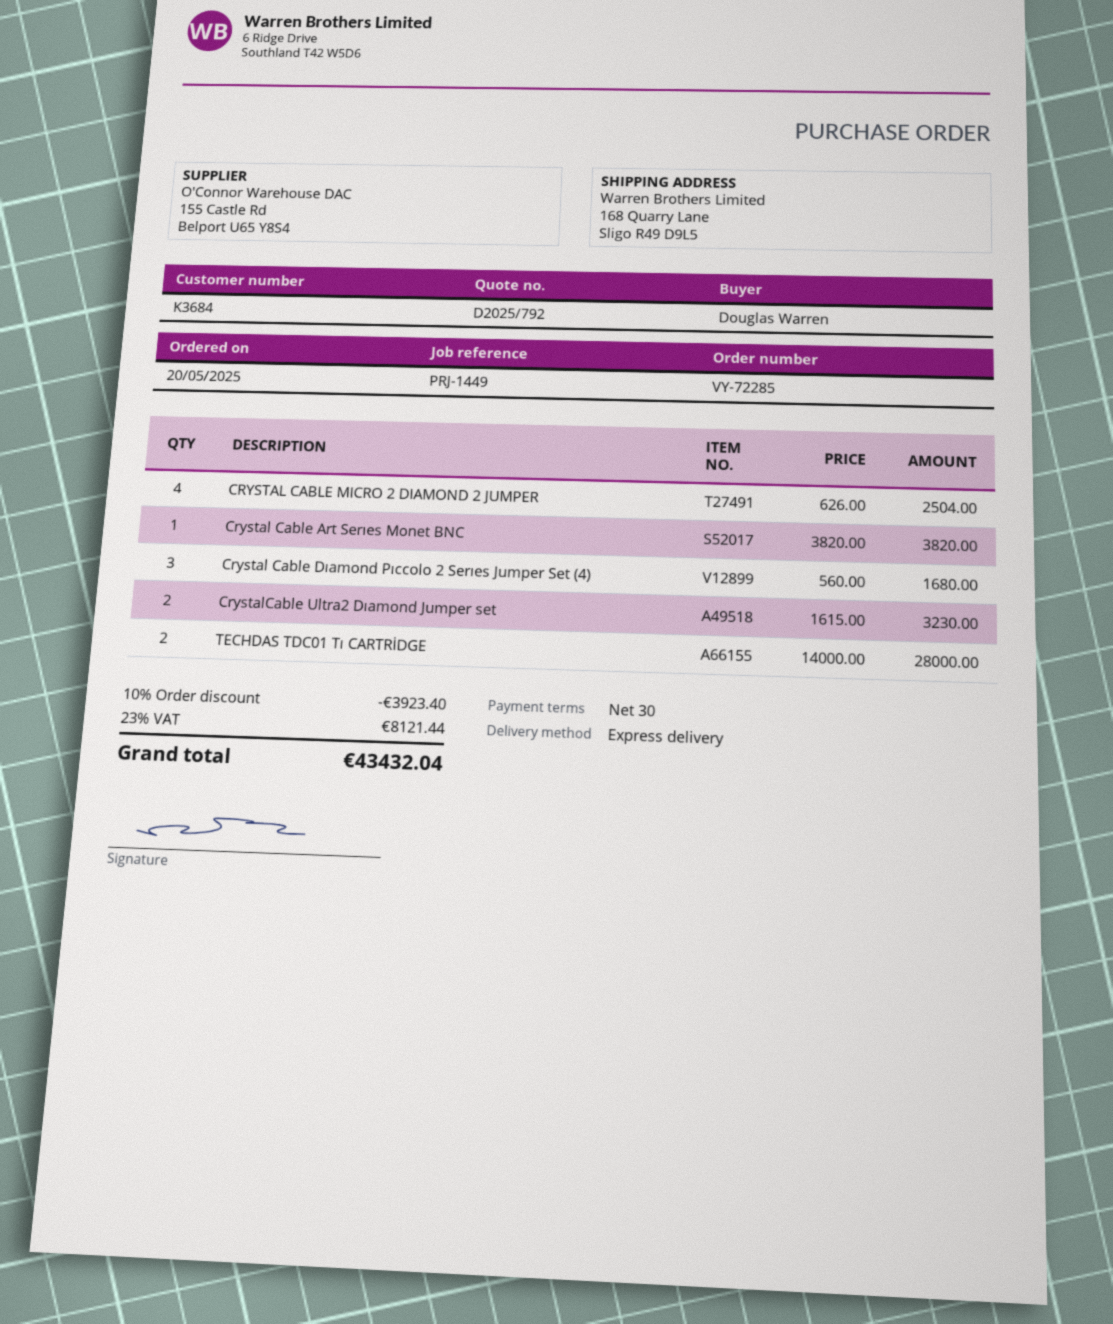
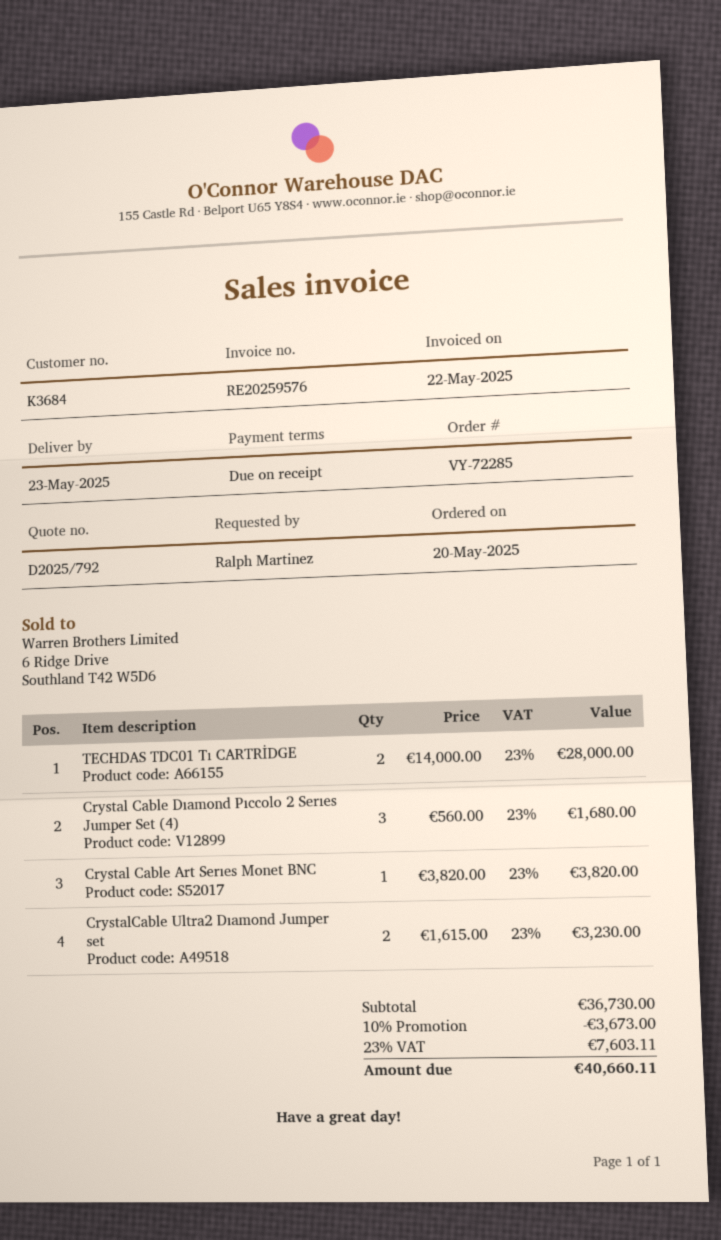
payment terms: 30 days -> on receipt
ordered by: Douglas Warren -> Ralph Martinez
CRYSTAL CABLE MICRO 2 DIAMOND 2 JUMPER: 4 x 626.00 = 2504.00 -> none
discount: 10% = 3923.40 -> 10% = 3673.00
tax: 23% = 8121.44 -> 23% = 7603.11
total: 43432.04 -> 40660.11

